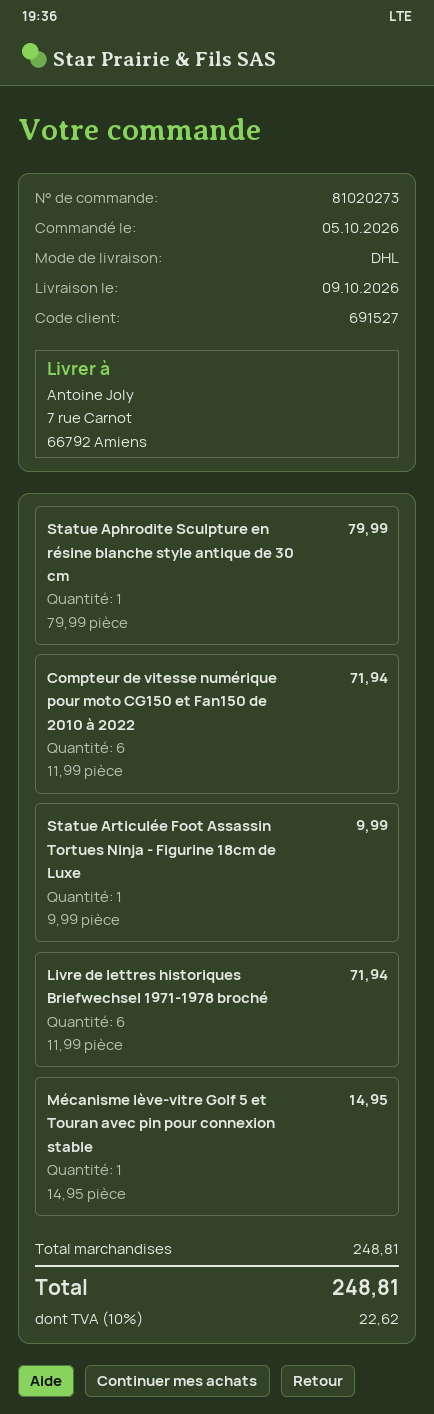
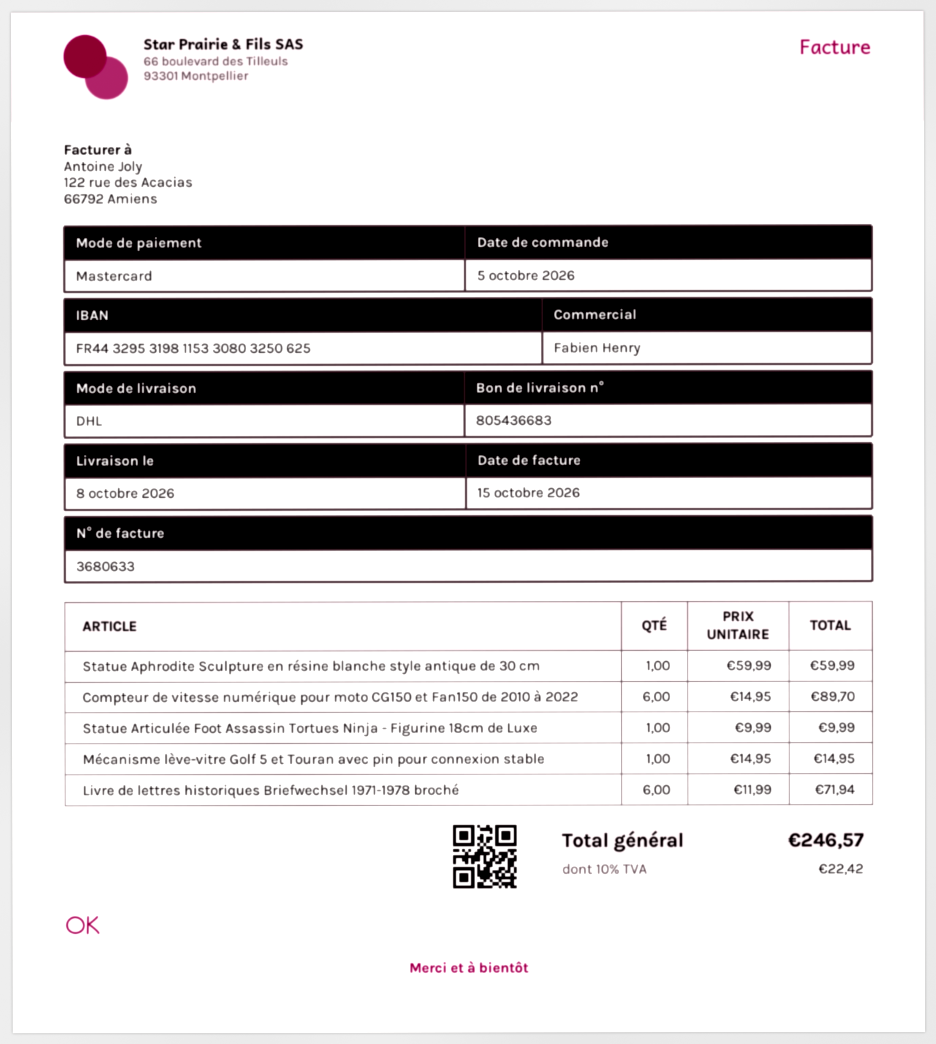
delivery date: 2026-10-09 -> 2026-10-08
Statue Aphrodite Sculpture en résine blanche style antique de 30 cm: 1 x 79.99 = 79.99 -> 1 x 59.99 = 59.99
Compteur de vitesse numérique pour moto CG150 et Fan150 de 2010 à 2022: 6 x 11.99 = 71.94 -> 6 x 14.95 = 89.70
tax: 10% = 22.62 -> 10% = 22.42
total: 248.81 -> 246.57

